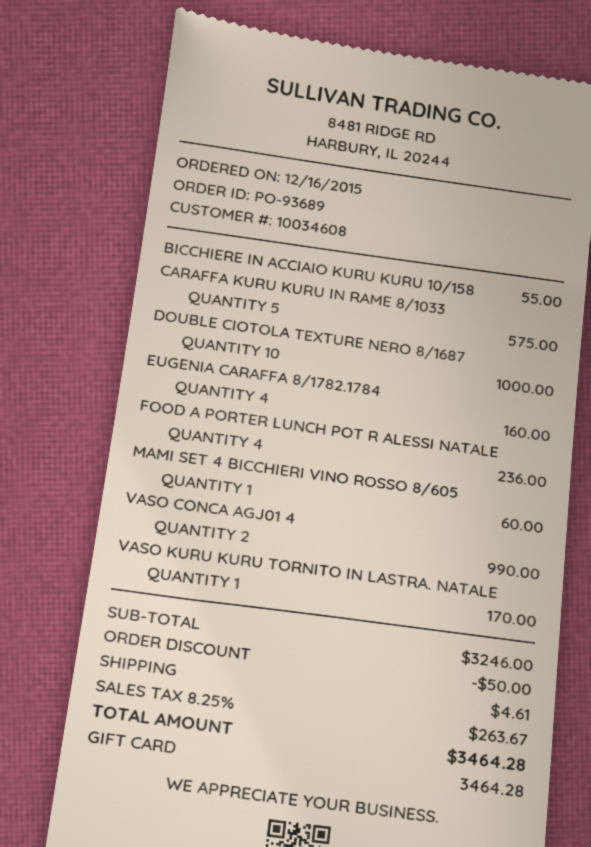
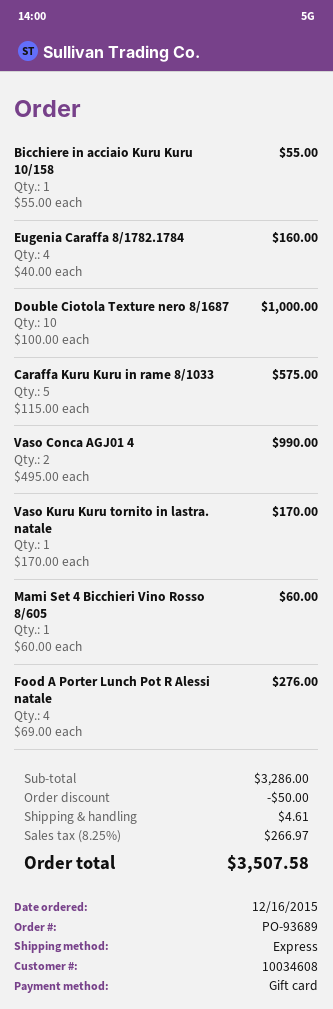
FOOD A PORTER LUNCH POT R ALESSI NATALE: 4 for 236.00 -> 4 for 276.00
subtotal: 3246.00 -> 3286.00
tax: 8.25% = 263.67 -> 8.25% = 266.97
total: 3464.28 -> 3507.58

